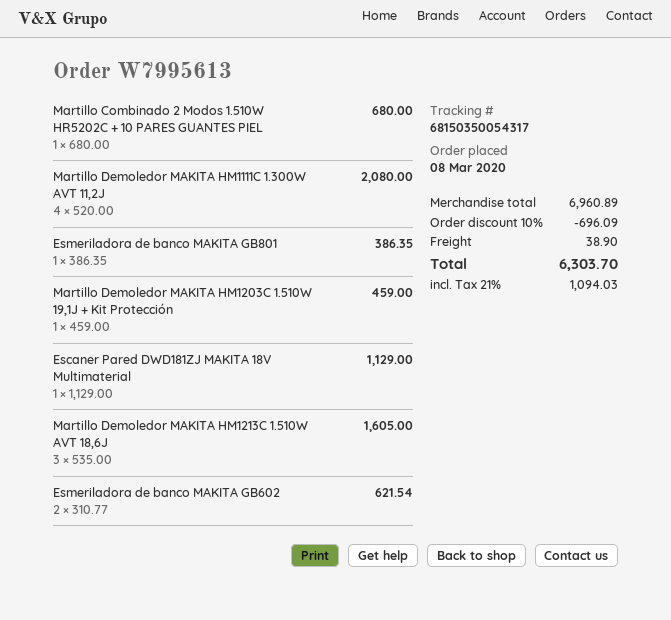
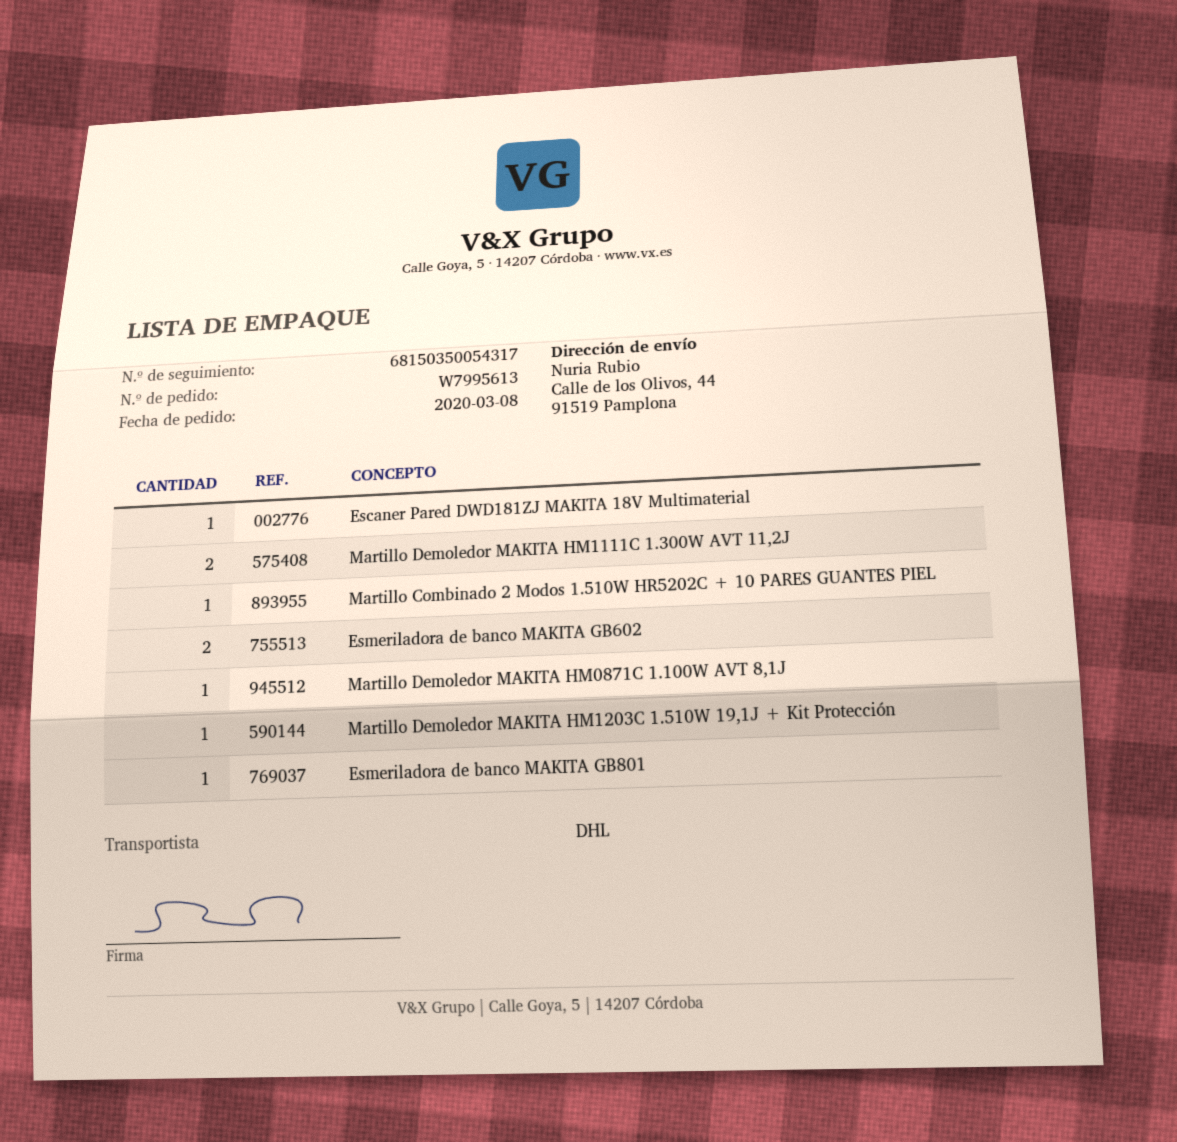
Martillo Demoledor MAKITA HM1111C 1.300W AVT 11,2J: 4 -> 2
Martillo Demoledor MAKITA HM1213C 1.510W AVT 18,6J: 3 -> none
Martillo Demoledor MAKITA HM0871C 1.100W AVT 8,1J: none -> 1

